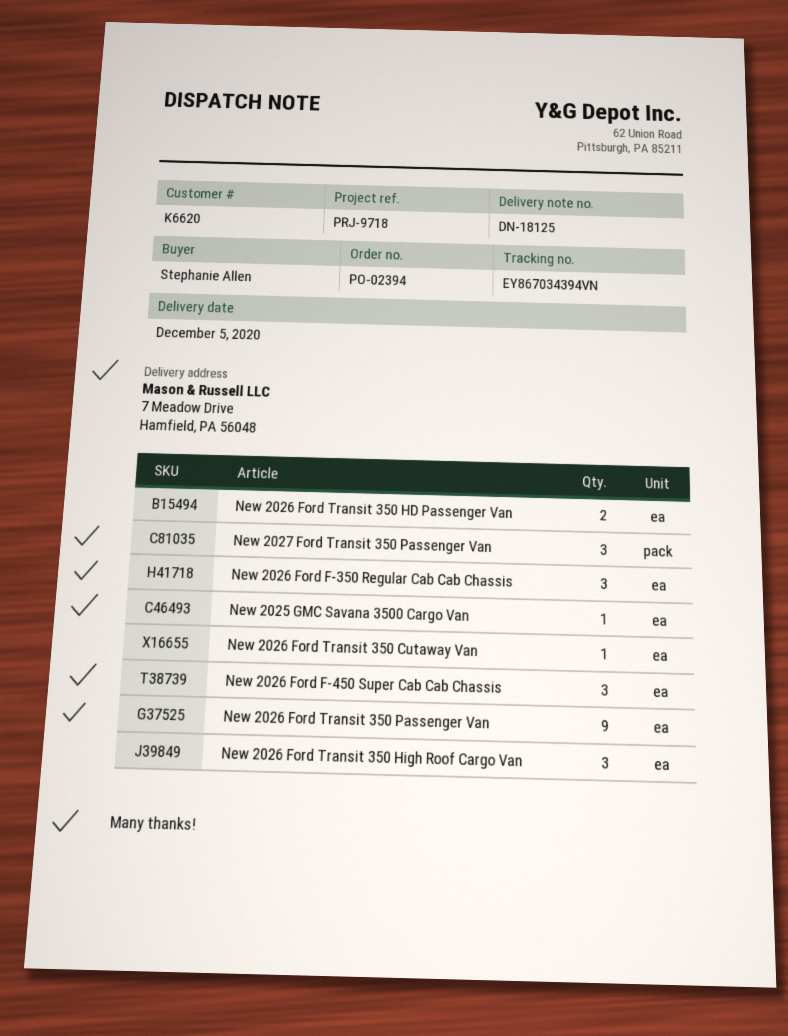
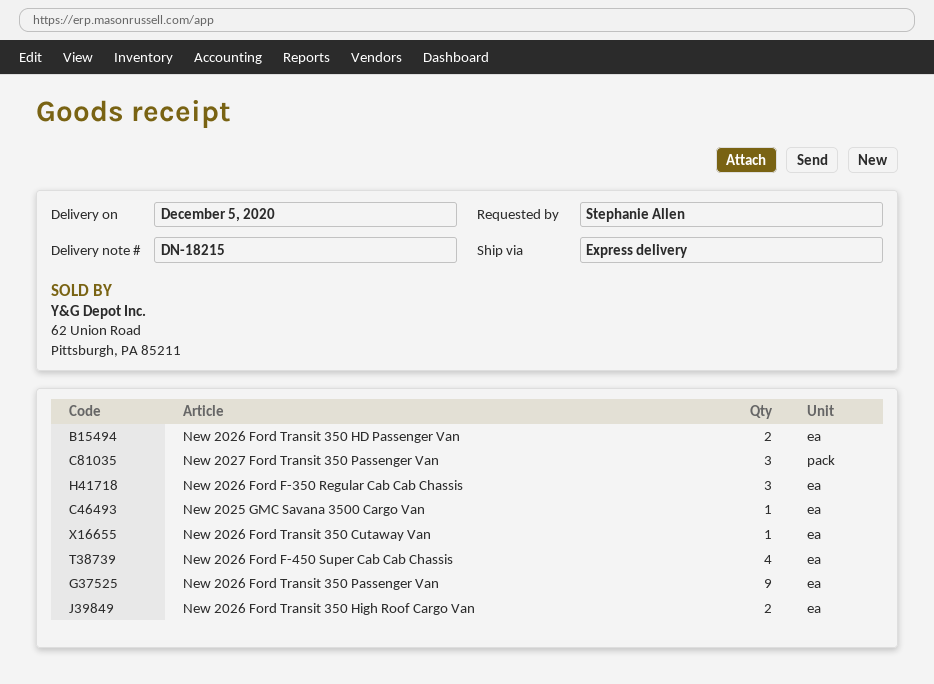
delivery note number: DN-18125 -> DN-18215
New 2026 Ford F-450 Super Cab Cab Chassis: 3 -> 4
New 2026 Ford Transit 350 High Roof Cargo Van: 3 -> 2

